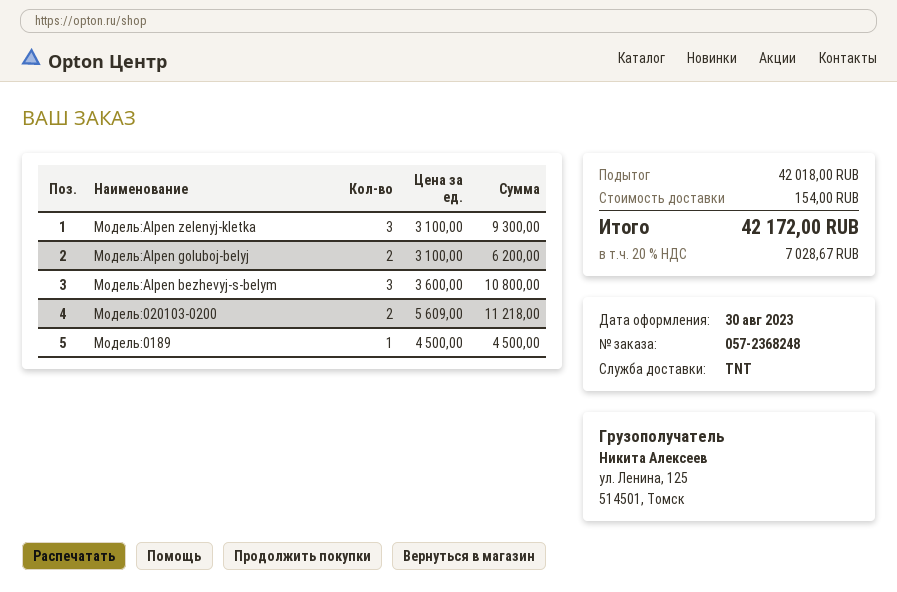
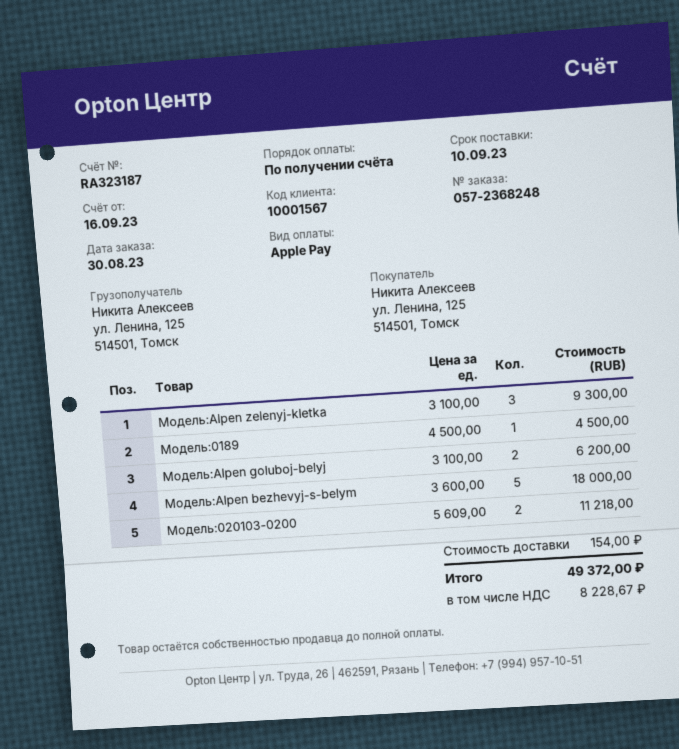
Модель:Alpen bezhevyj-s-belym: 3 x 3600.00 = 10800.00 -> 5 x 3600.00 = 18000.00
tax: 7028.67 -> 8228.67
total: 42172.00 -> 49372.00

